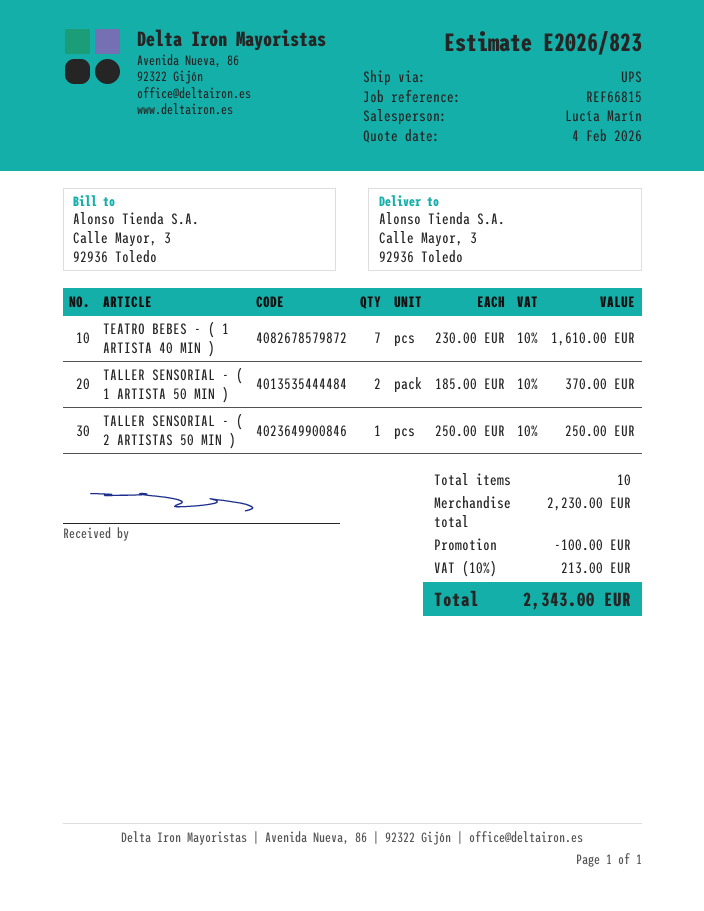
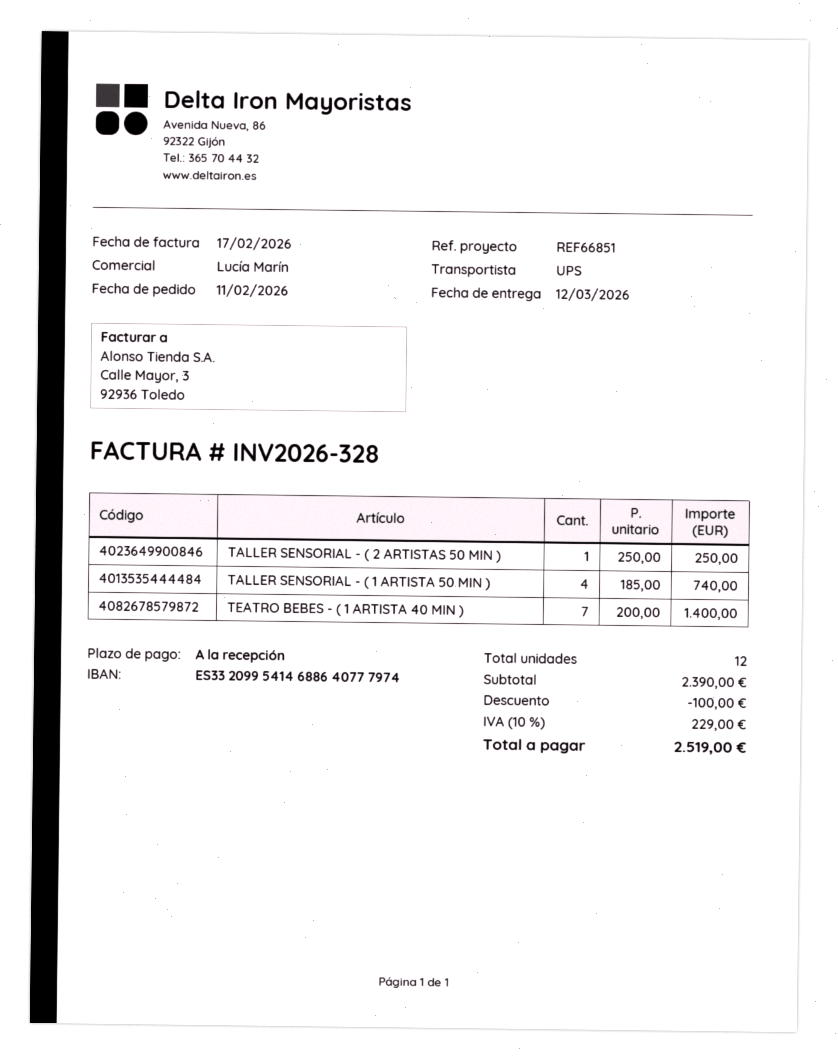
reference: REF66815 -> REF66851
TEATRO BEBES - ( 1 ARTISTA 40 MIN ): 7 x 230.00 = 1610.00 -> 7 x 200.00 = 1400.00
TALLER SENSORIAL - ( 1 ARTISTA 50 MIN ): 2 x 185.00 = 370.00 -> 4 x 185.00 = 740.00
total quantity: 10 -> 12
subtotal: 2230.00 -> 2390.00
tax: 10% = 213.00 -> 10% = 229.00
total: 2343.00 -> 2519.00

